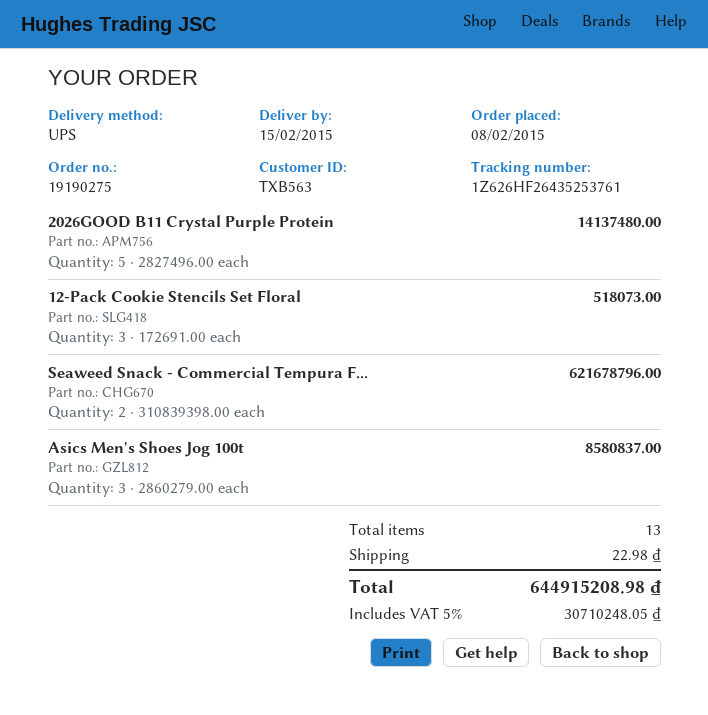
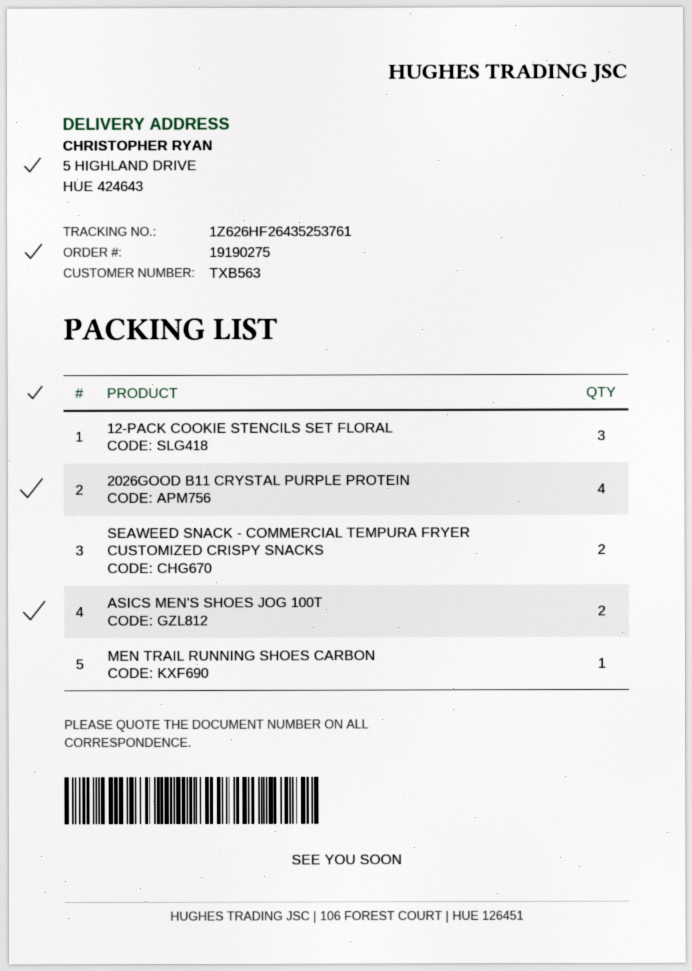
2026GOOD B11 Crystal Purple Protein: 5 -> 4
Asics Men's Shoes Jog 100t: 3 -> 2
MEN TRAIL RUNNING SHOES CARBON: none -> 1

